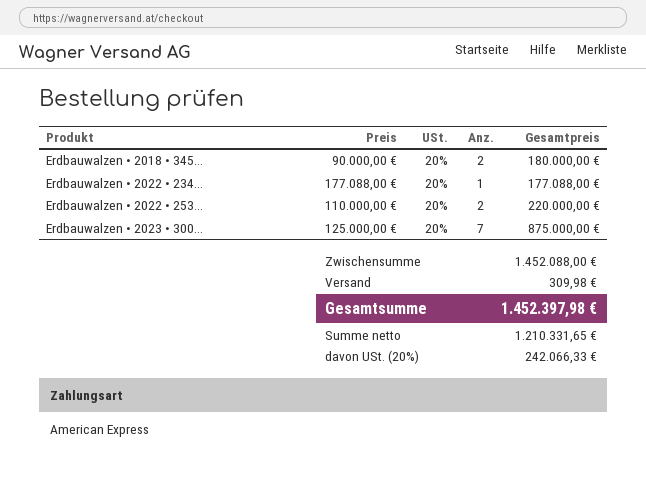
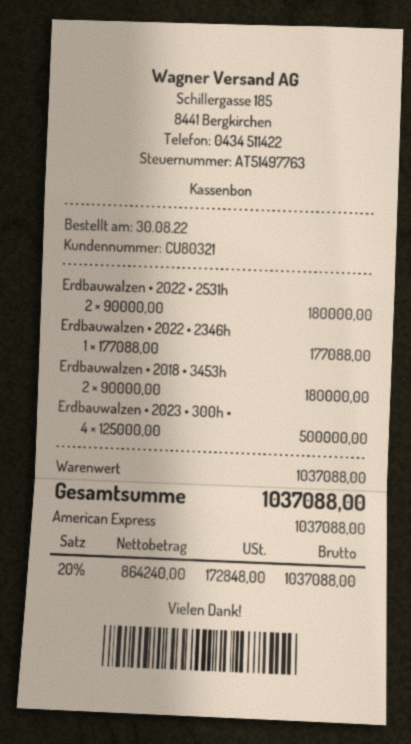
Erdbauwalzen • 2022 • 253...: 2 x 110000.00 = 220000.00 -> 2 x 90000.00 = 180000.00
Erdbauwalzen • 2023 • 300...: 7 x 125000.00 = 875000.00 -> 4 x 125000.00 = 500000.00
subtotal: 1452088.00 -> 1037088.00
shipping: 309.98 -> none
net: 1210331.65 -> 864240.00
tax: 20% = 242066.33 -> 20% = 172848.00
total: 1452397.98 -> 1037088.00

